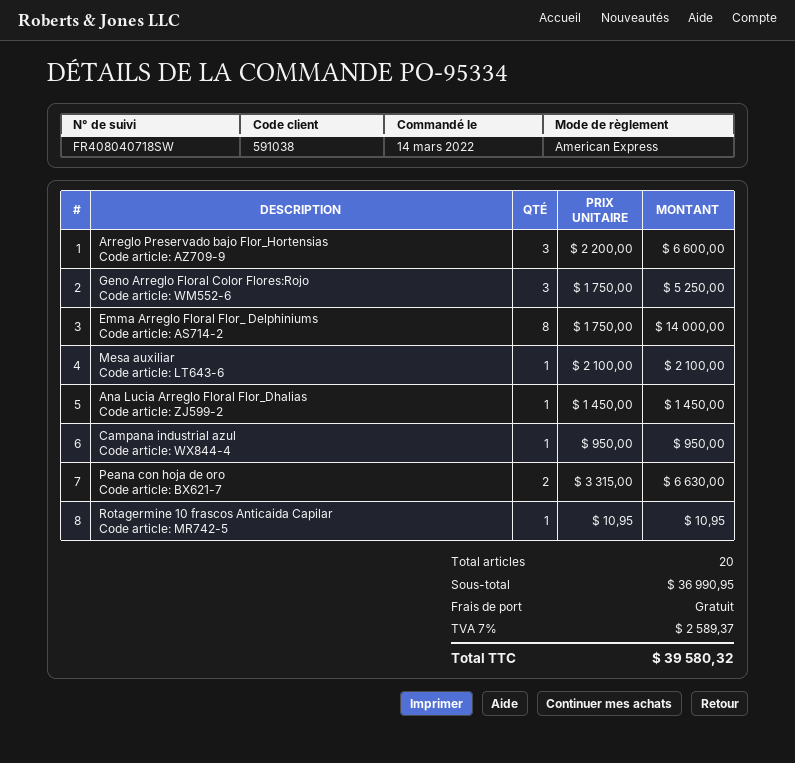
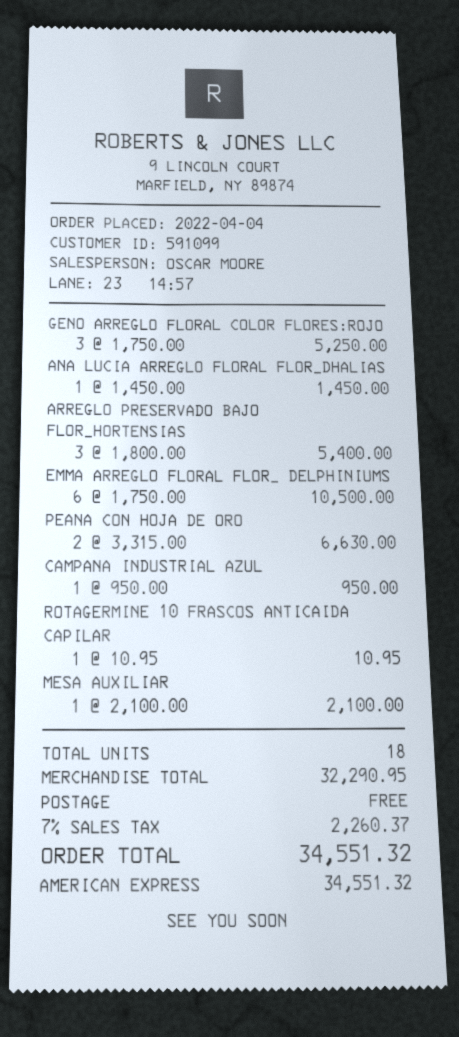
order date: 2022-03-14 -> 2022-04-04
customer number: 591038 -> 591099
Arreglo Preservado bajo Flor_Hortensias: 3 x 2200.00 = 6600.00 -> 3 x 1800.00 = 5400.00
Emma Arreglo Floral Flor_ Delphiniums: 8 x 1750.00 = 14000.00 -> 6 x 1750.00 = 10500.00
total quantity: 20 -> 18
subtotal: 36990.95 -> 32290.95
tax: 7% = 2589.37 -> 7% = 2260.37
total: 39580.32 -> 34551.32

